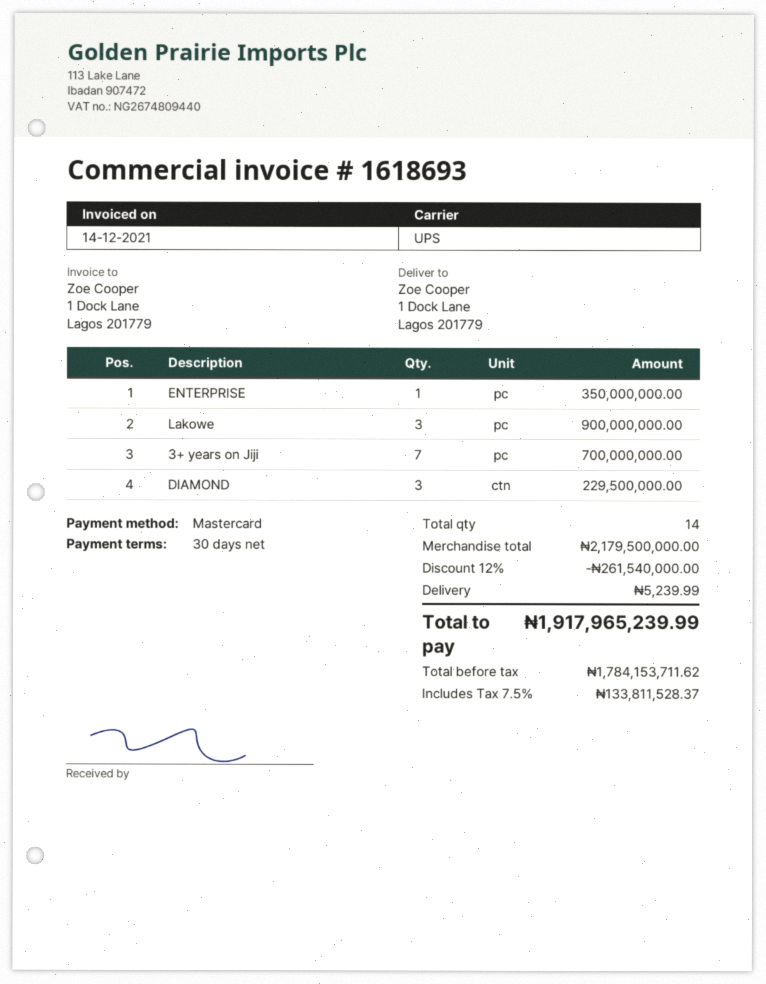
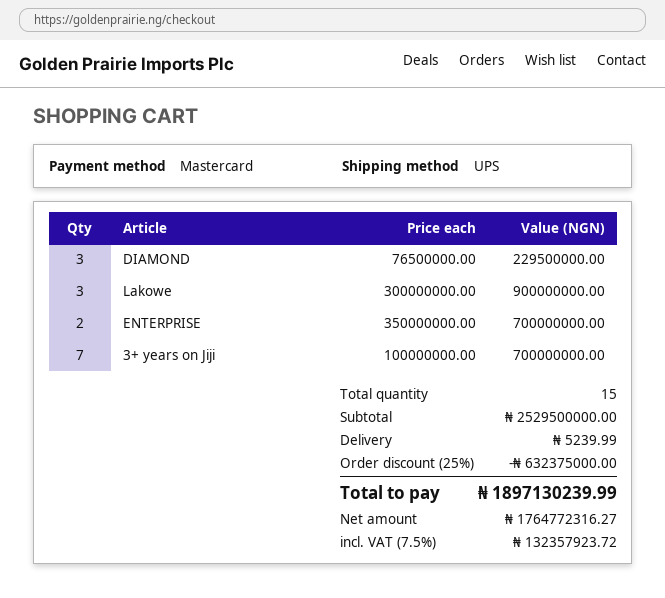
ENTERPRISE: 1 for 350000000.00 -> 2 for 700000000.00
total quantity: 14 -> 15
subtotal: 2179500000.00 -> 2529500000.00
discount: 12% = 261540000.00 -> 25% = 632375000.00
net: 1784153711.62 -> 1764772316.27
tax: 7.5% = 133811528.37 -> 7.5% = 132357923.72
total: 1917965239.99 -> 1897130239.99

